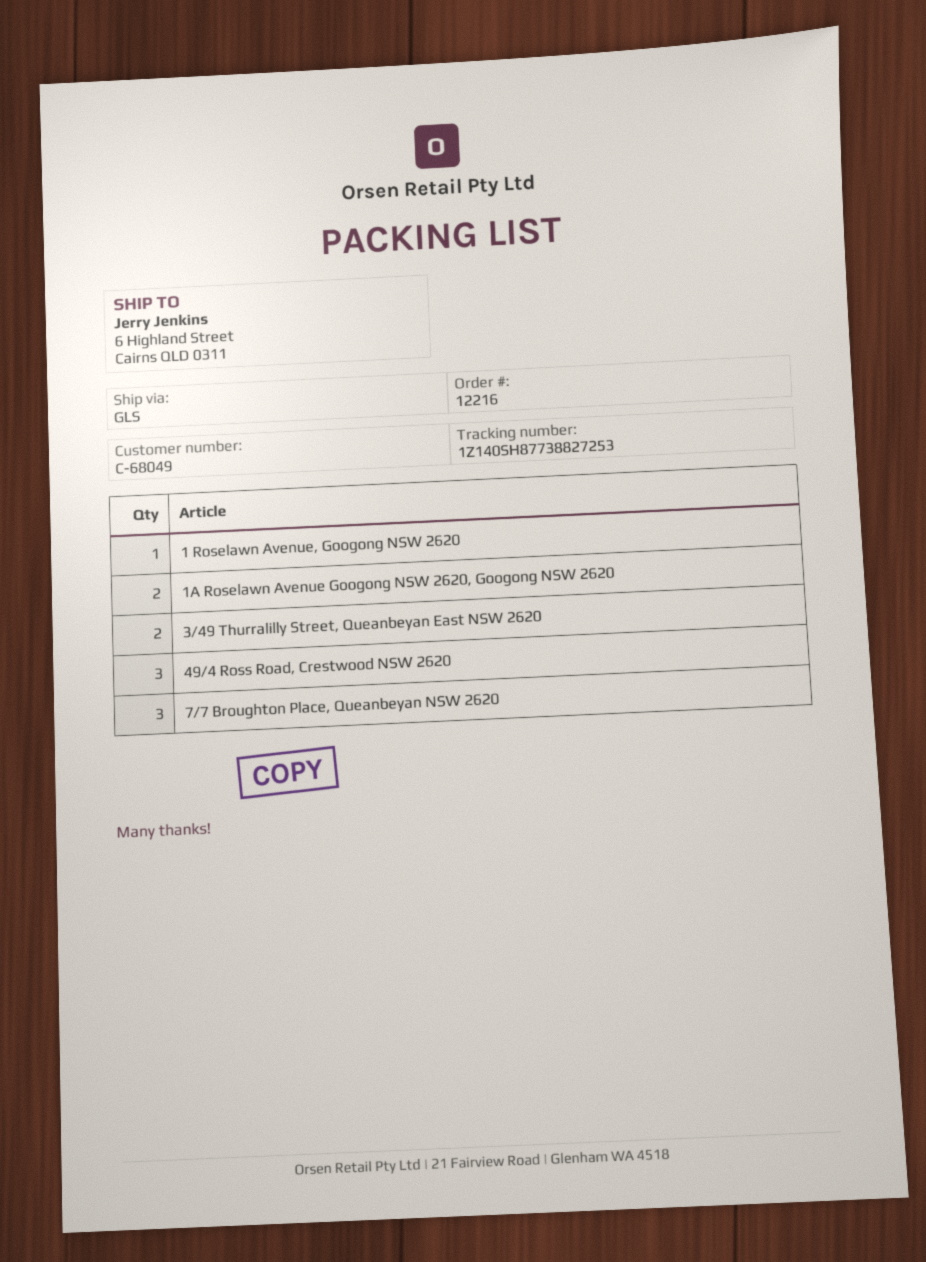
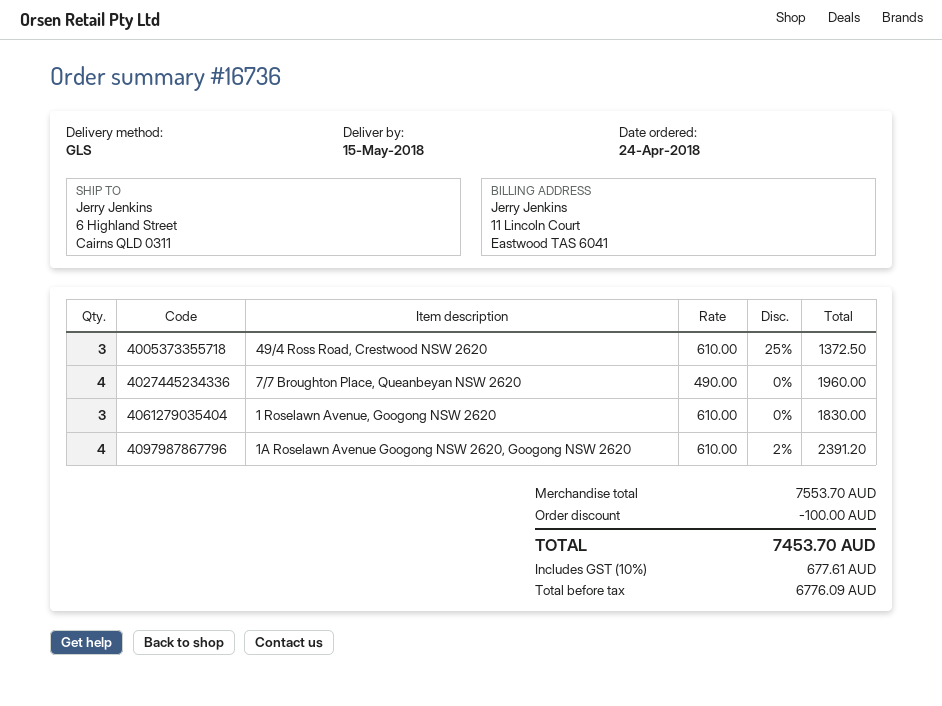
order number: 12216 -> 16736
1 Roselawn Avenue, Googong NSW 2620: 1 -> 3
1A Roselawn Avenue Googong NSW 2620, Googong NSW 2620: 2 -> 4
3/49 Thurralilly Street, Queanbeyan East NSW 2620: 2 -> none
7/7 Broughton Place, Queanbeyan NSW 2620: 3 -> 4

